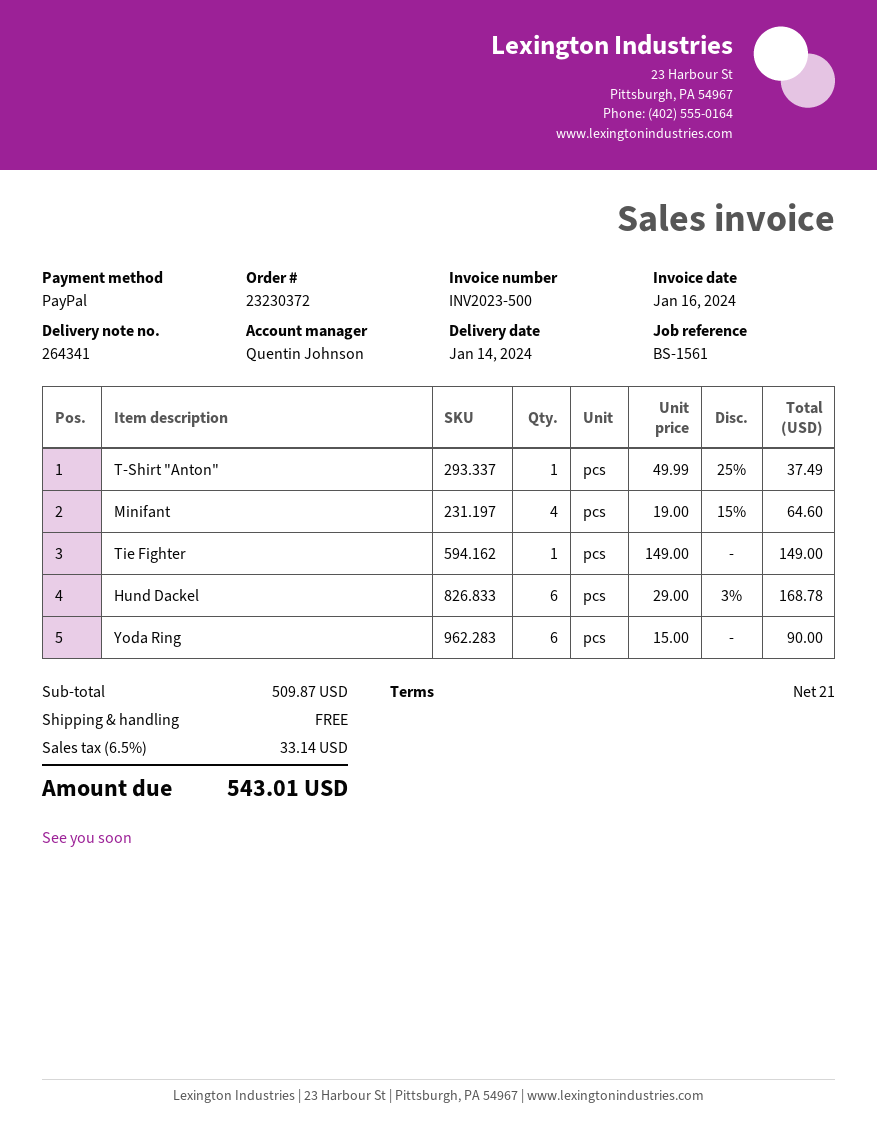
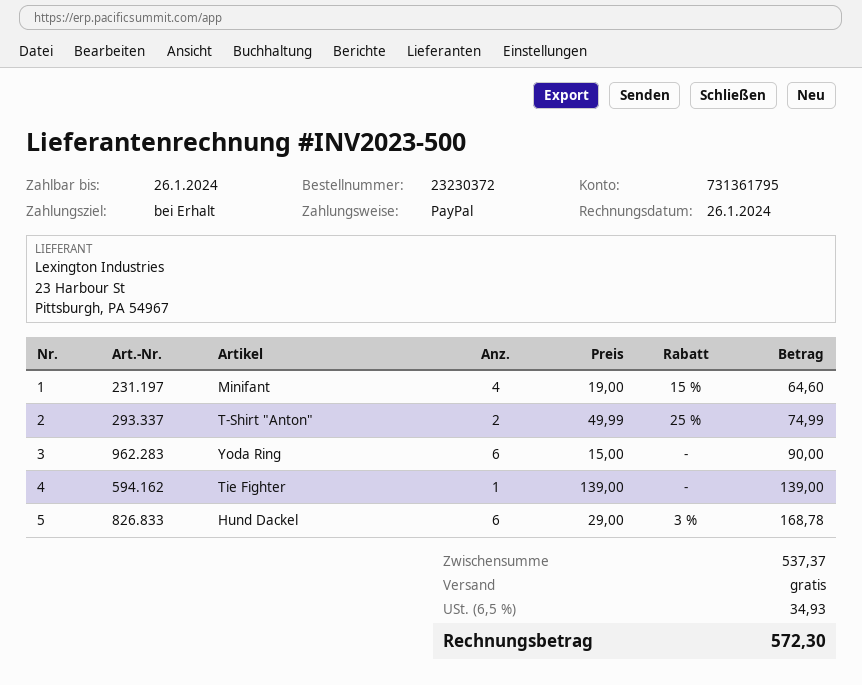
invoice date: 2024-01-16 -> 2024-01-26
payment terms: 21 days -> on receipt
T-Shirt "Anton": 1 x 49.99 - 25% = 37.49 -> 2 x 49.99 - 25% = 74.99
Tie Fighter: 1 x 149.00 = 149.00 -> 1 x 139.00 = 139.00
subtotal: 509.87 -> 537.37
tax: 6.5% = 33.14 -> 6.5% = 34.93
total: 543.01 -> 572.30

